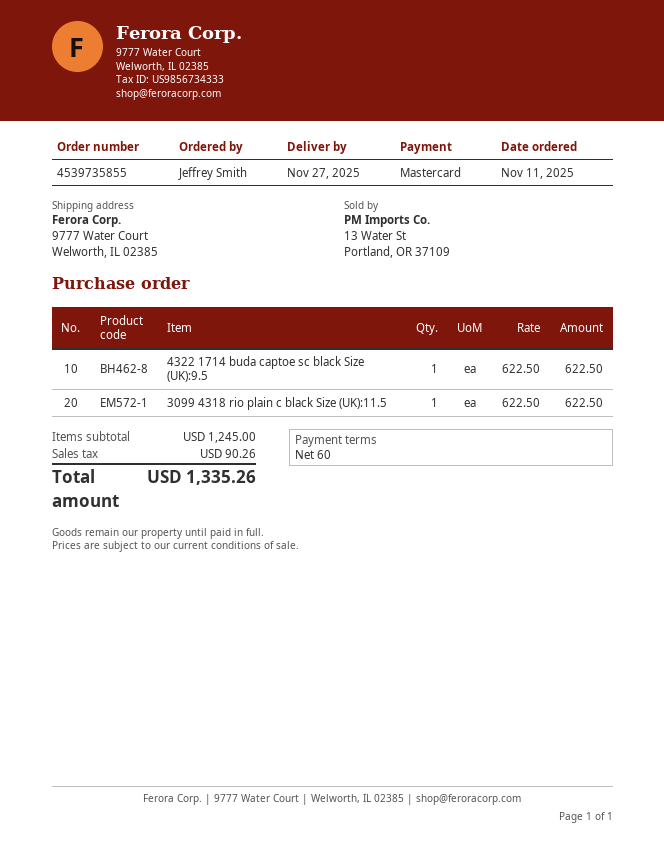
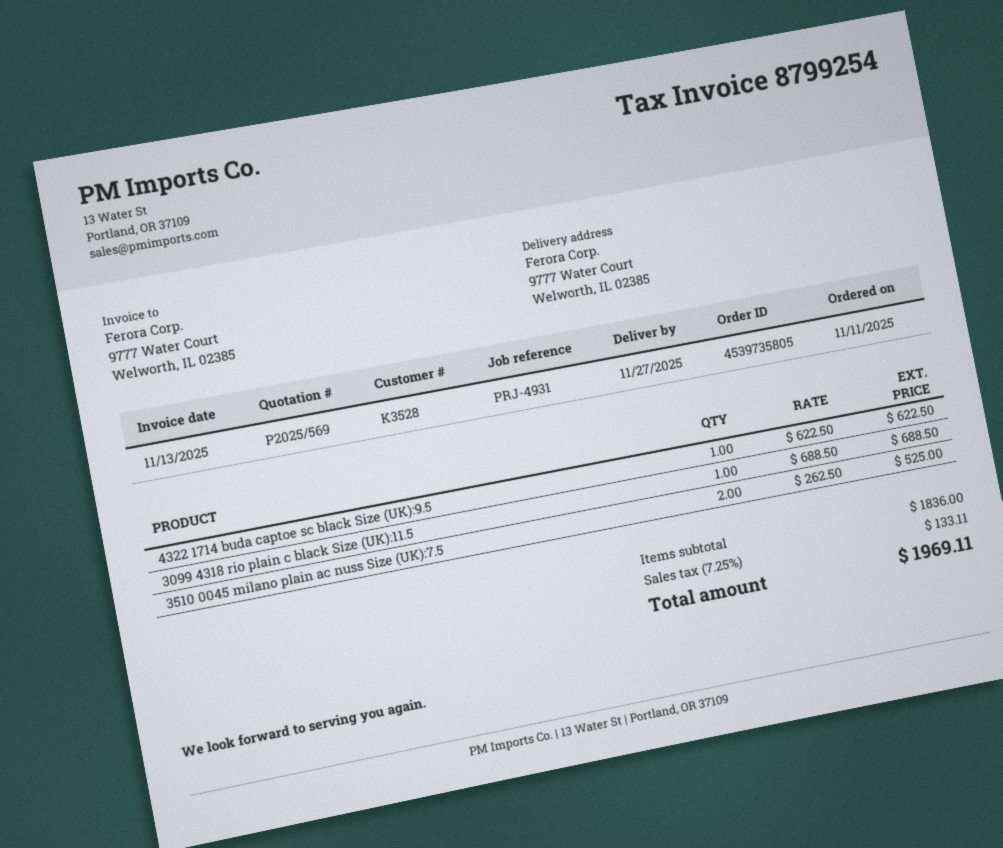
order number: 4539735855 -> 4539735805
3099 4318 rio plain c black Size (UK):11.5: 1 x 622.50 = 622.50 -> 1 x 688.50 = 688.50
3510 0045 milano plain ac nuss Size (UK):7.5: none -> 2 x 262.50 = 525.00
subtotal: 1245.00 -> 1836.00
tax: 90.26 -> 133.11
total: 1335.26 -> 1969.11

